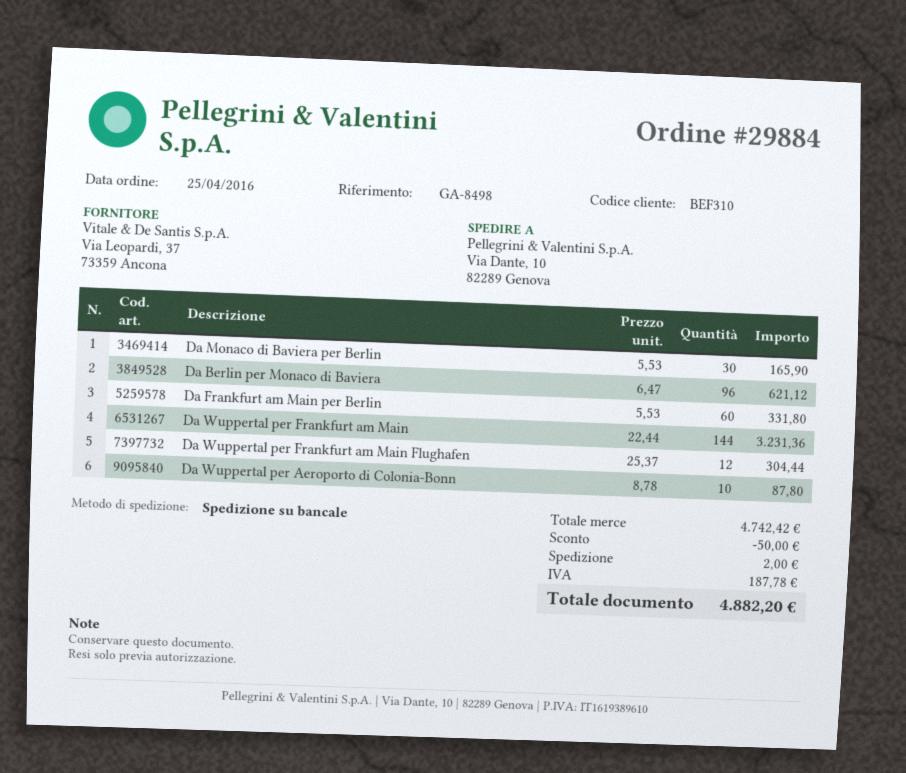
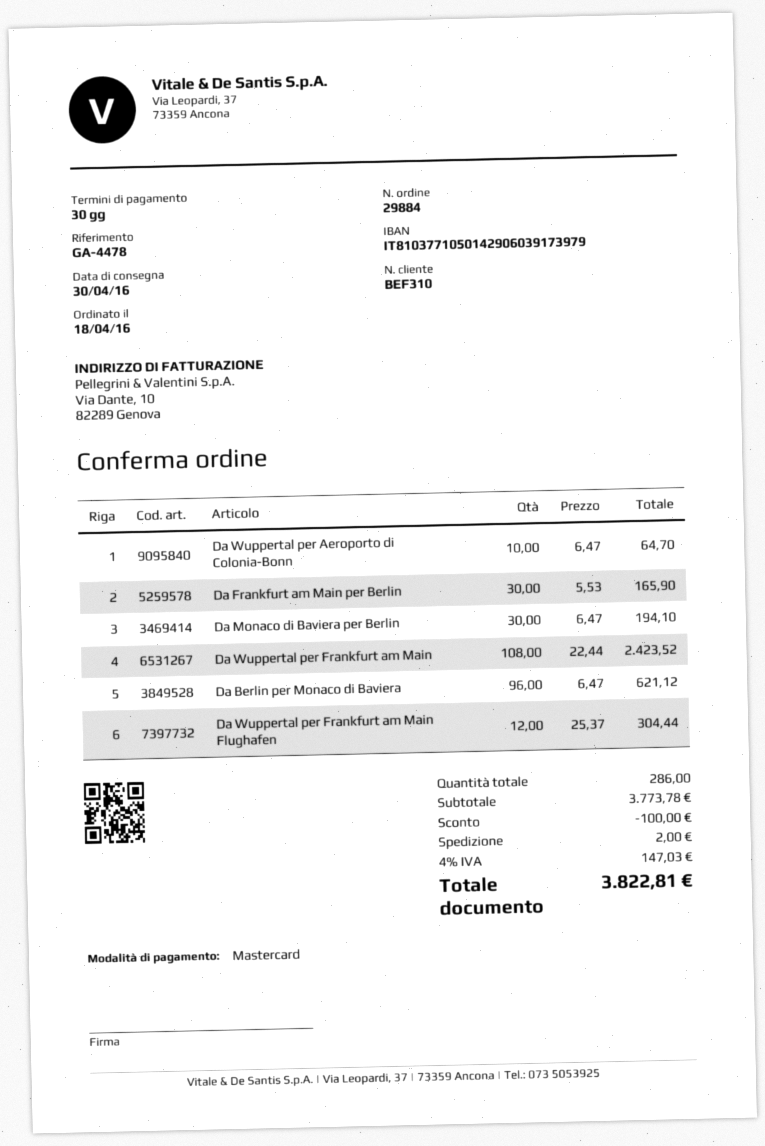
order date: 2016-04-25 -> 2016-04-18
reference: GA-8498 -> GA-4478
Da Monaco di Baviera per Berlin: 30 x 5.53 = 165.90 -> 30 x 6.47 = 194.10
Da Frankfurt am Main per Berlin: 60 x 5.53 = 331.80 -> 30 x 5.53 = 165.90
Da Wuppertal per Frankfurt am Main: 144 x 22.44 = 3231.36 -> 108 x 22.44 = 2423.52
Da Wuppertal per Aeroporto di Colonia-Bonn: 10 x 8.78 = 87.80 -> 10 x 6.47 = 64.70
subtotal: 4742.42 -> 3773.78
discount: 50.00 -> 100.00
tax: 187.78 -> 147.03
total: 4882.20 -> 3822.81

